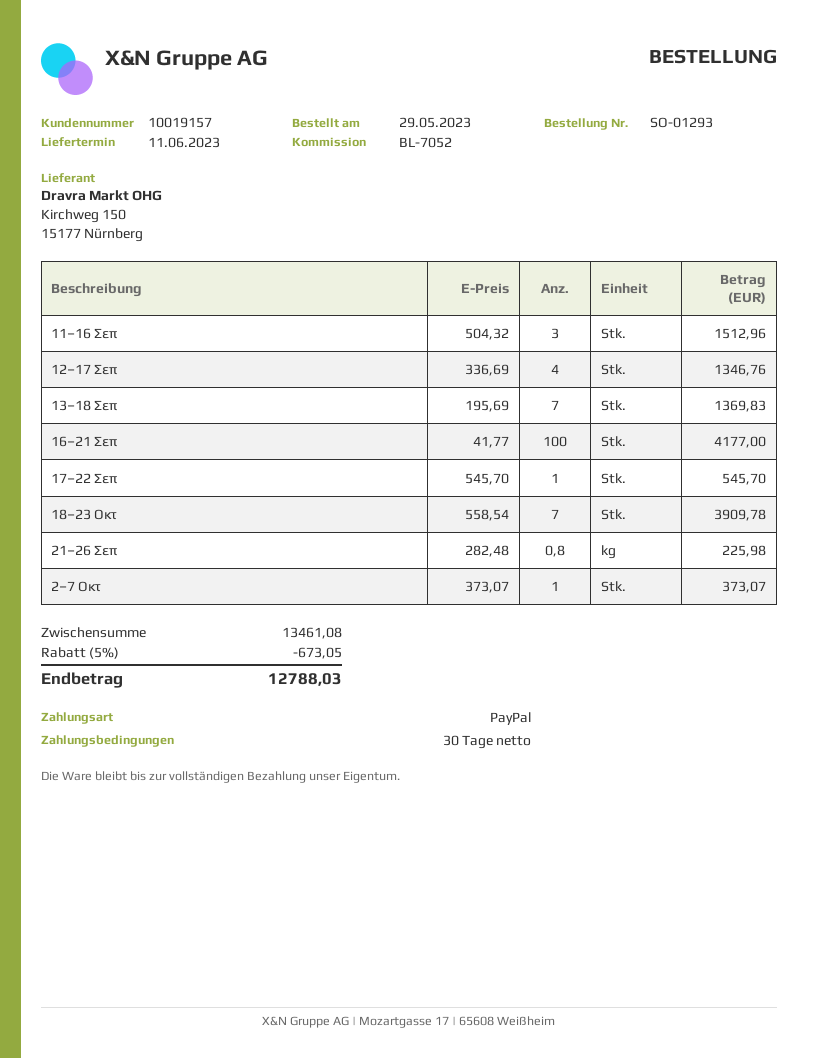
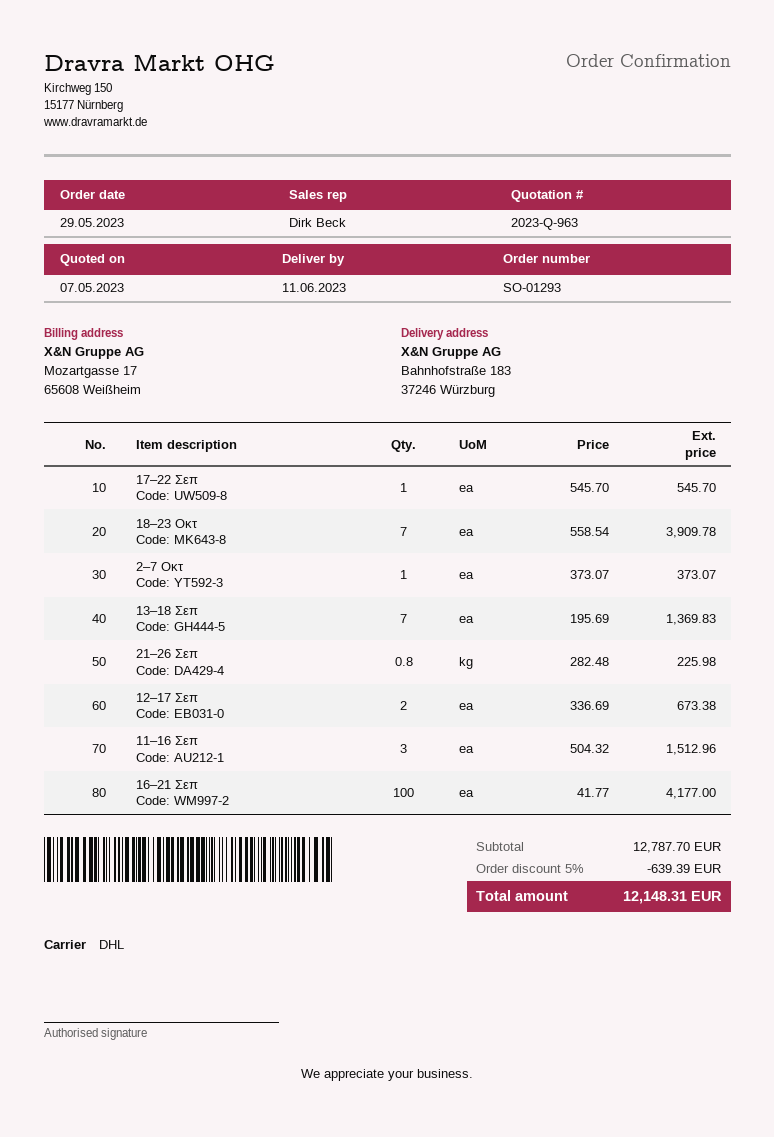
12–17 Σεπ: 4 x 336.69 = 1346.76 -> 2 x 336.69 = 673.38
subtotal: 13461.08 -> 12787.70
discount: 5% = 673.05 -> 5% = 639.39
total: 12788.03 -> 12148.31

